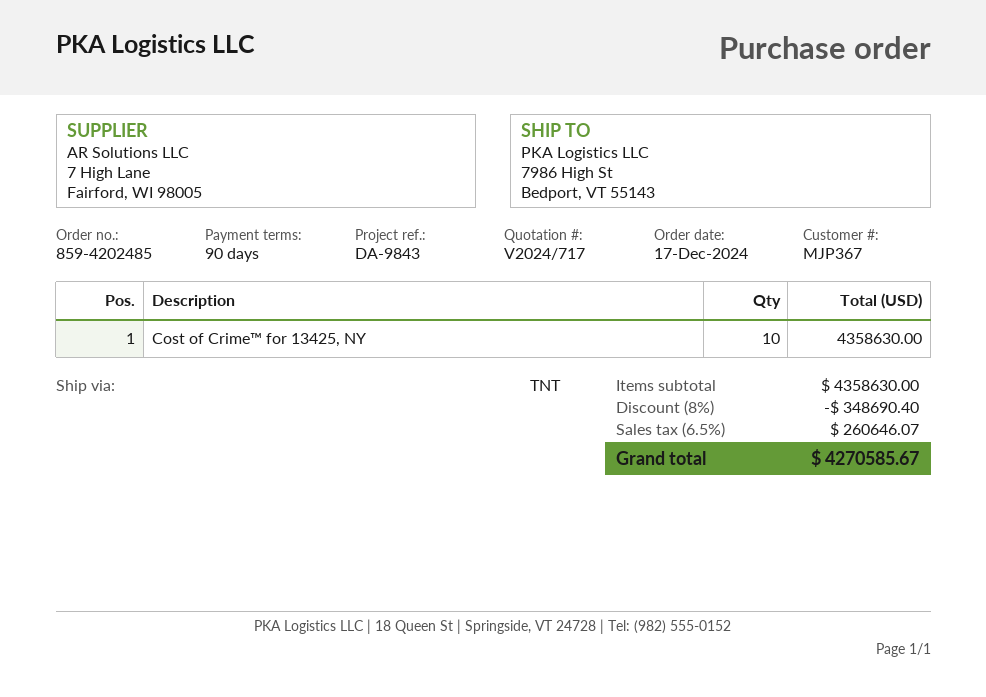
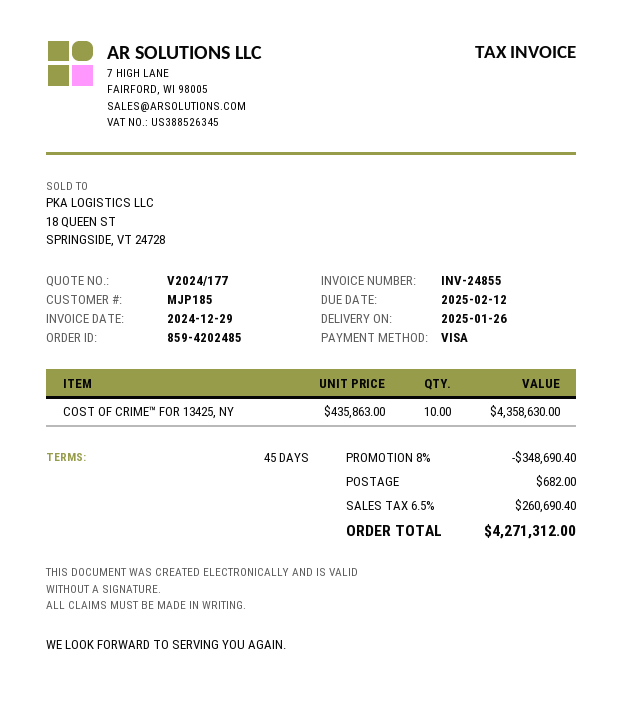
quote number: V2024/717 -> V2024/177
payment terms: 90 days -> 45 days
customer number: MJP367 -> MJP185
shipping: none -> 682.00
tax: 6.5% = 260646.07 -> 6.5% = 260690.40
total: 4270585.67 -> 4271312.00

